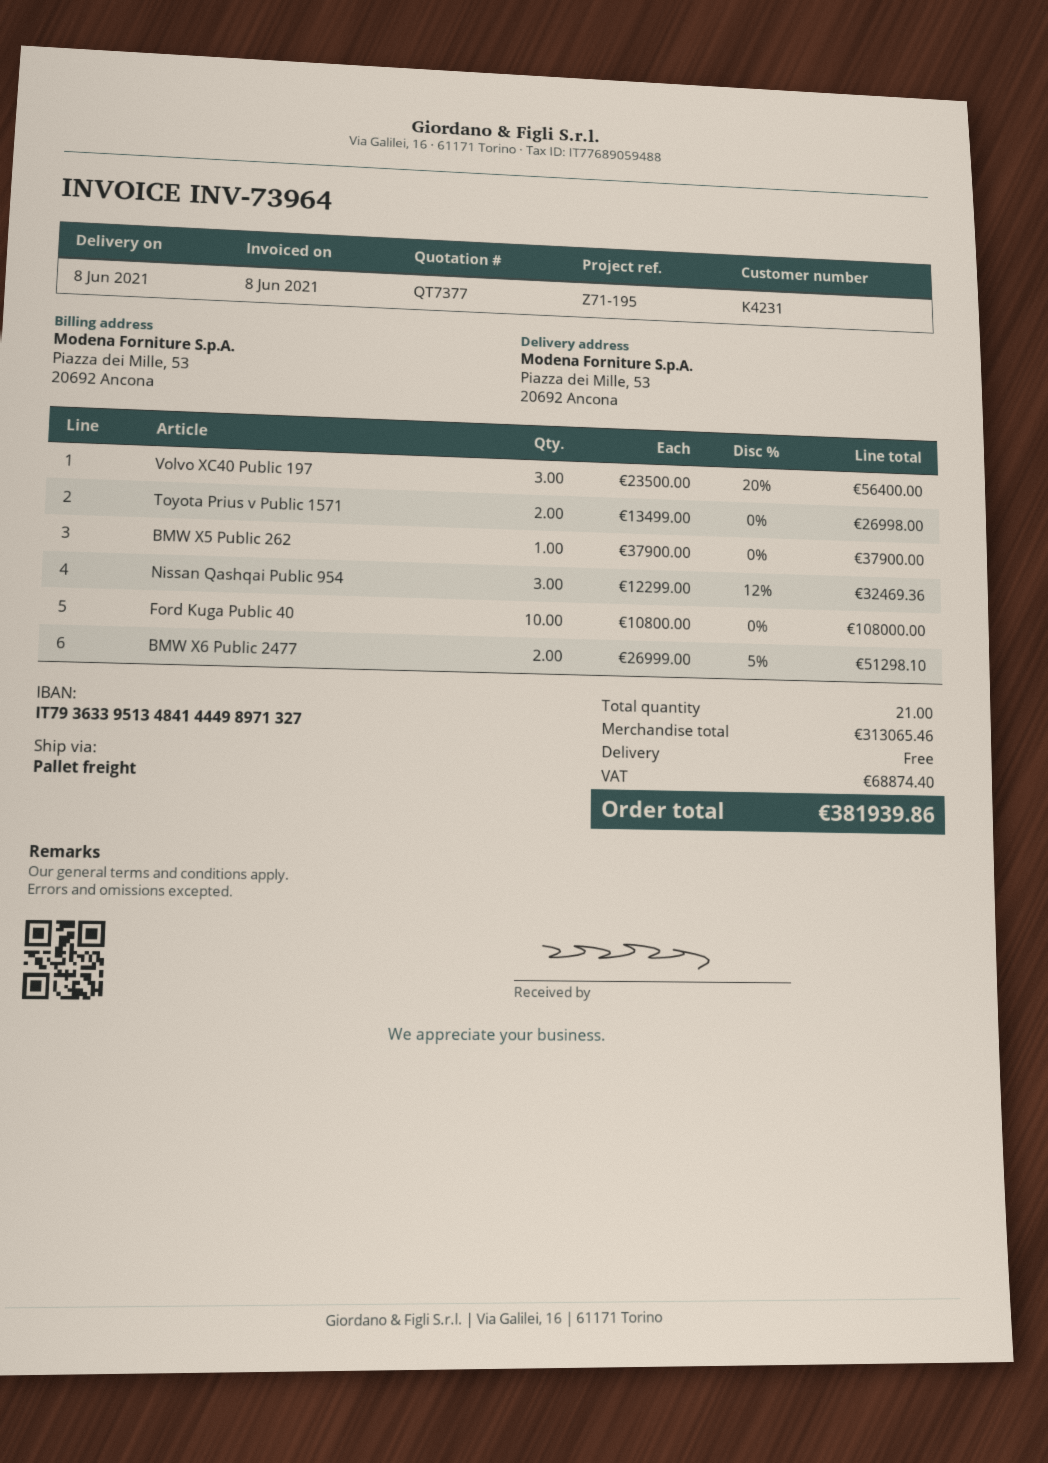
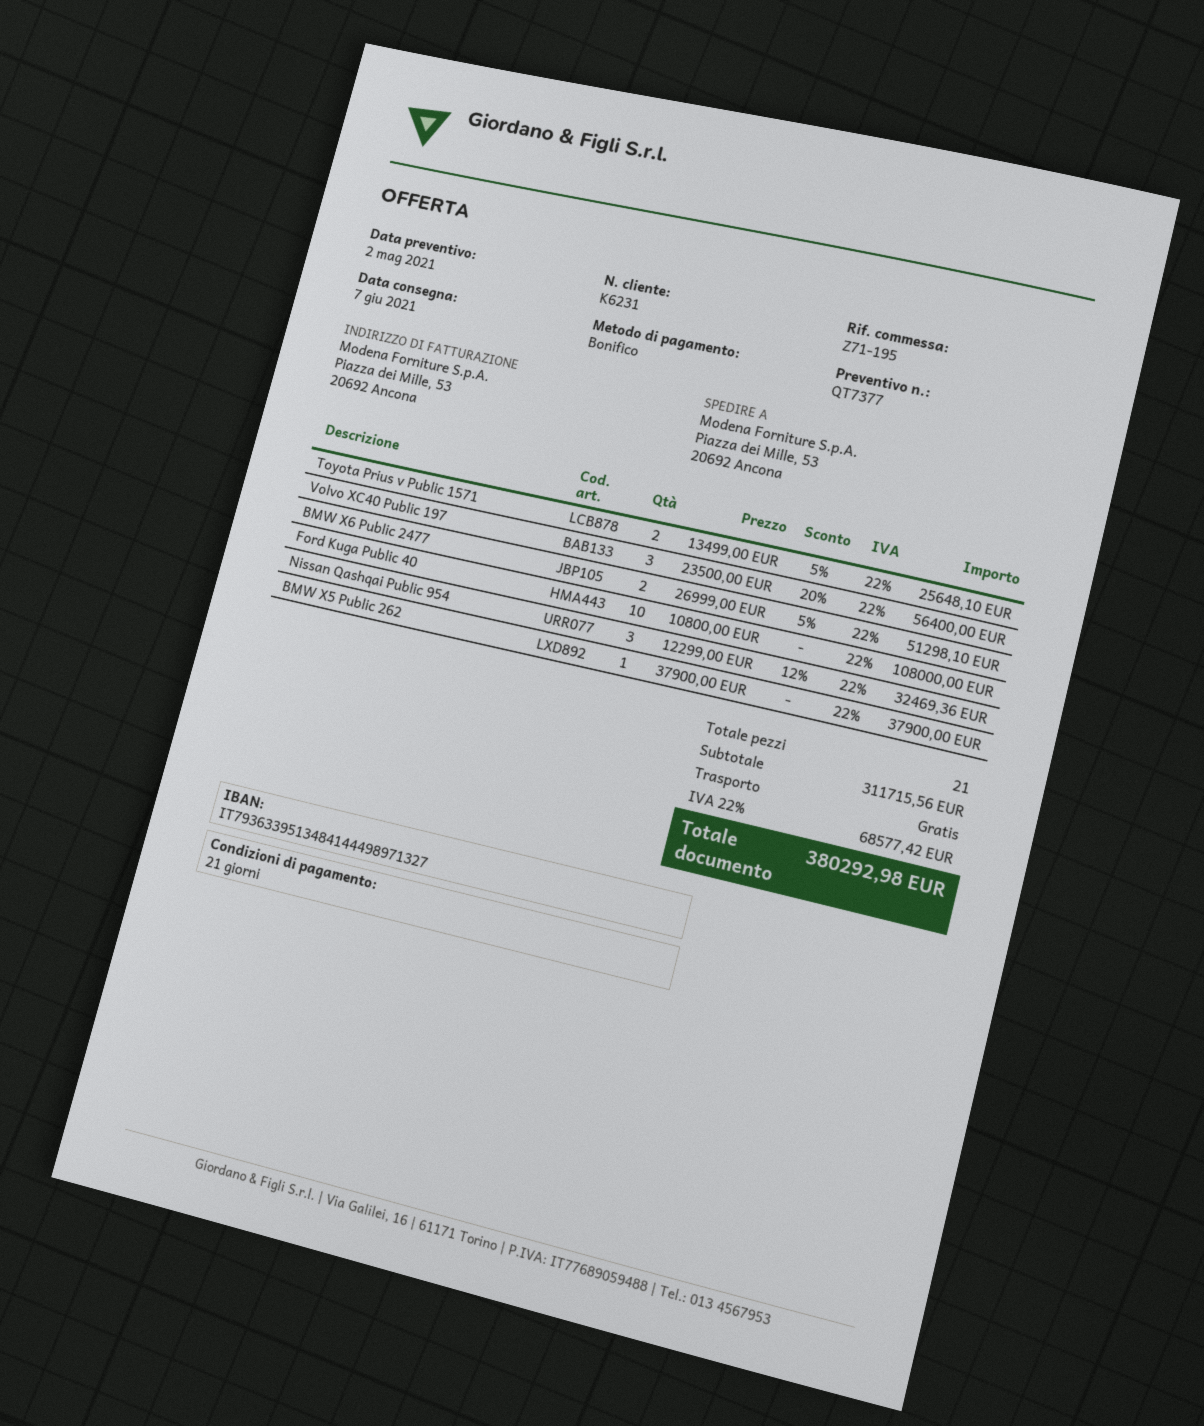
delivery date: 2021-06-08 -> 2021-06-07
customer number: K4231 -> K6231
Toyota Prius v Public 1571: 2 x 13499.00 = 26998.00 -> 2 x 13499.00 - 5% = 25648.10
subtotal: 313065.46 -> 311715.56
tax: 68874.40 -> 68577.42
total: 381939.86 -> 380292.98

